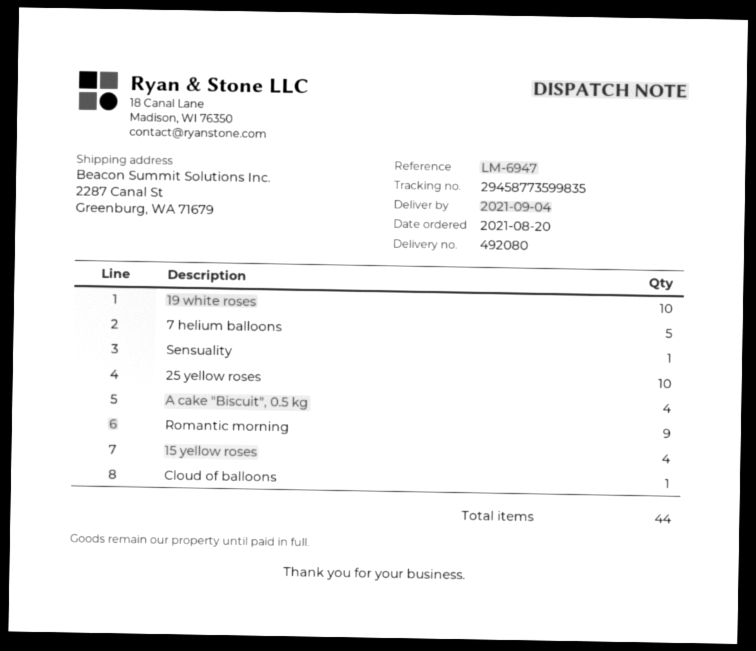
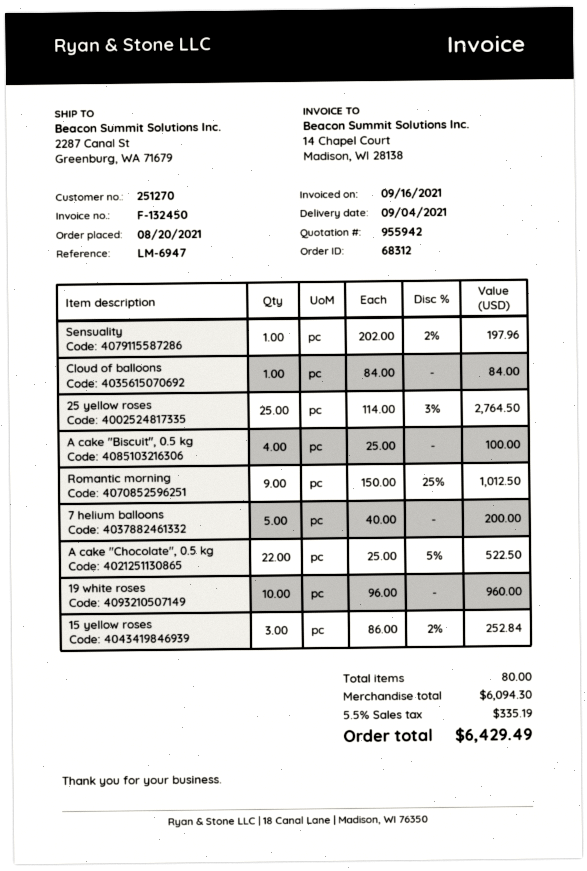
25 yellow roses: 10 -> 25
15 yellow roses: 4 -> 3
A cake "Chocolate", 0.5 kg: none -> 22
total quantity: 44 -> 80

